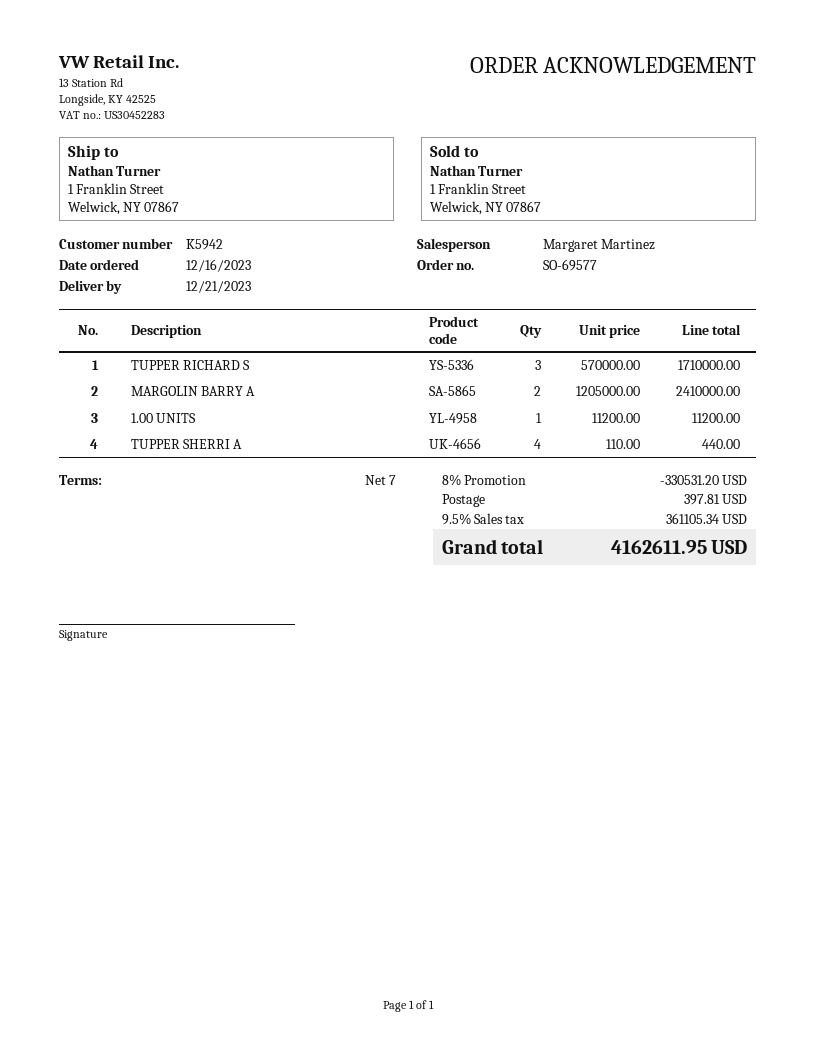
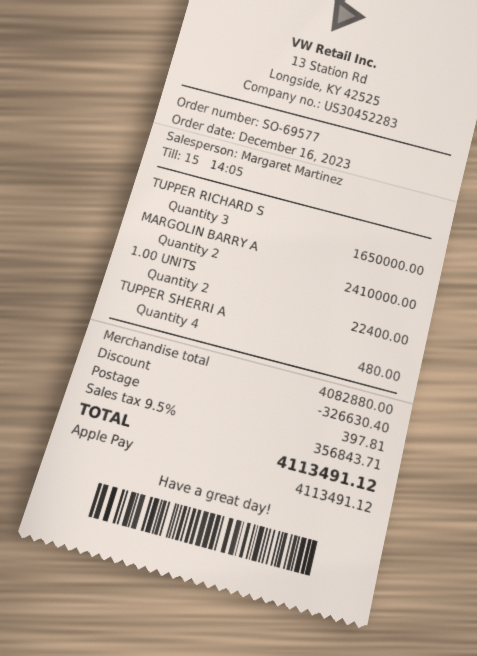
TUPPER RICHARD S: 3 for 1710000.00 -> 3 for 1650000.00
1.00 UNITS: 1 for 11200.00 -> 2 for 22400.00
TUPPER SHERRI A: 4 for 440.00 -> 4 for 480.00
discount: 330531.20 -> 326630.40
tax: 9.5% = 361105.34 -> 9.5% = 356843.71
total: 4162611.95 -> 4113491.12

